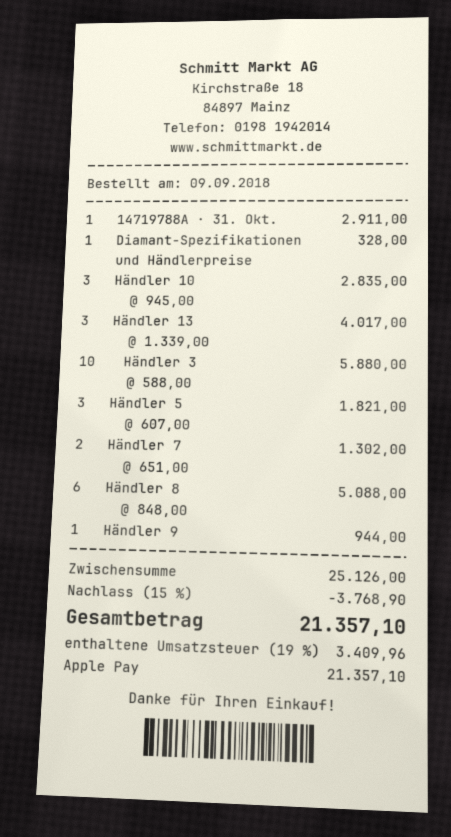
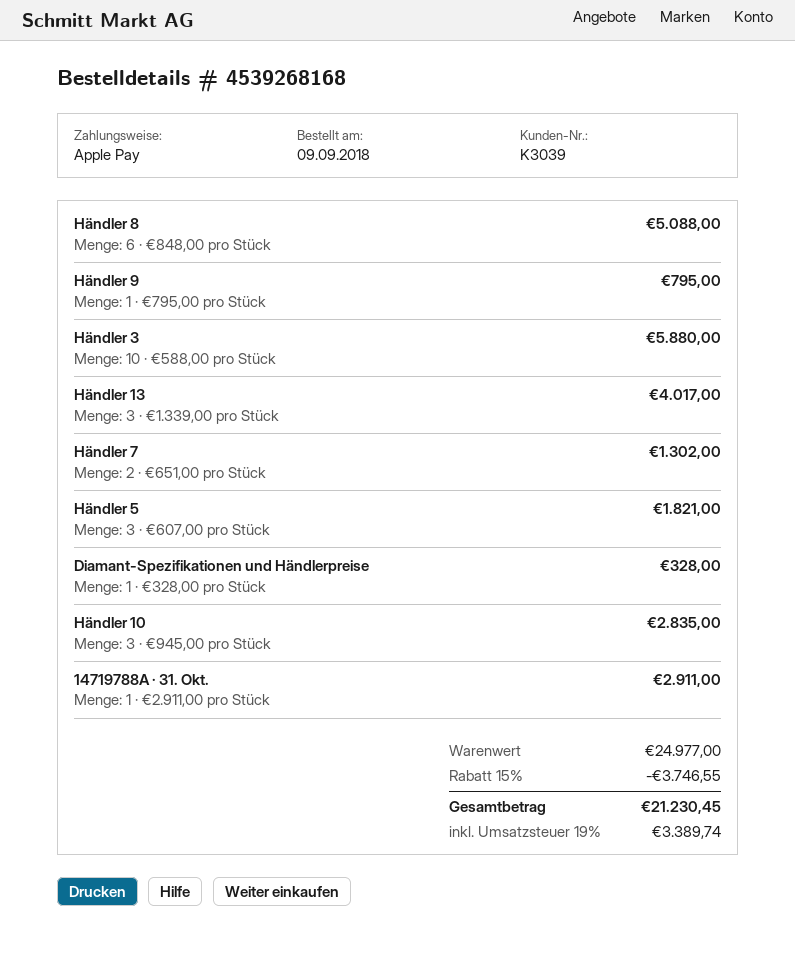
Händler 9: 1 x 944.00 = 944.00 -> 1 x 795.00 = 795.00
subtotal: 25126.00 -> 24977.00
discount: 15% = 3768.90 -> 15% = 3746.55
tax: 19% = 3409.96 -> 19% = 3389.74
total: 21357.10 -> 21230.45

